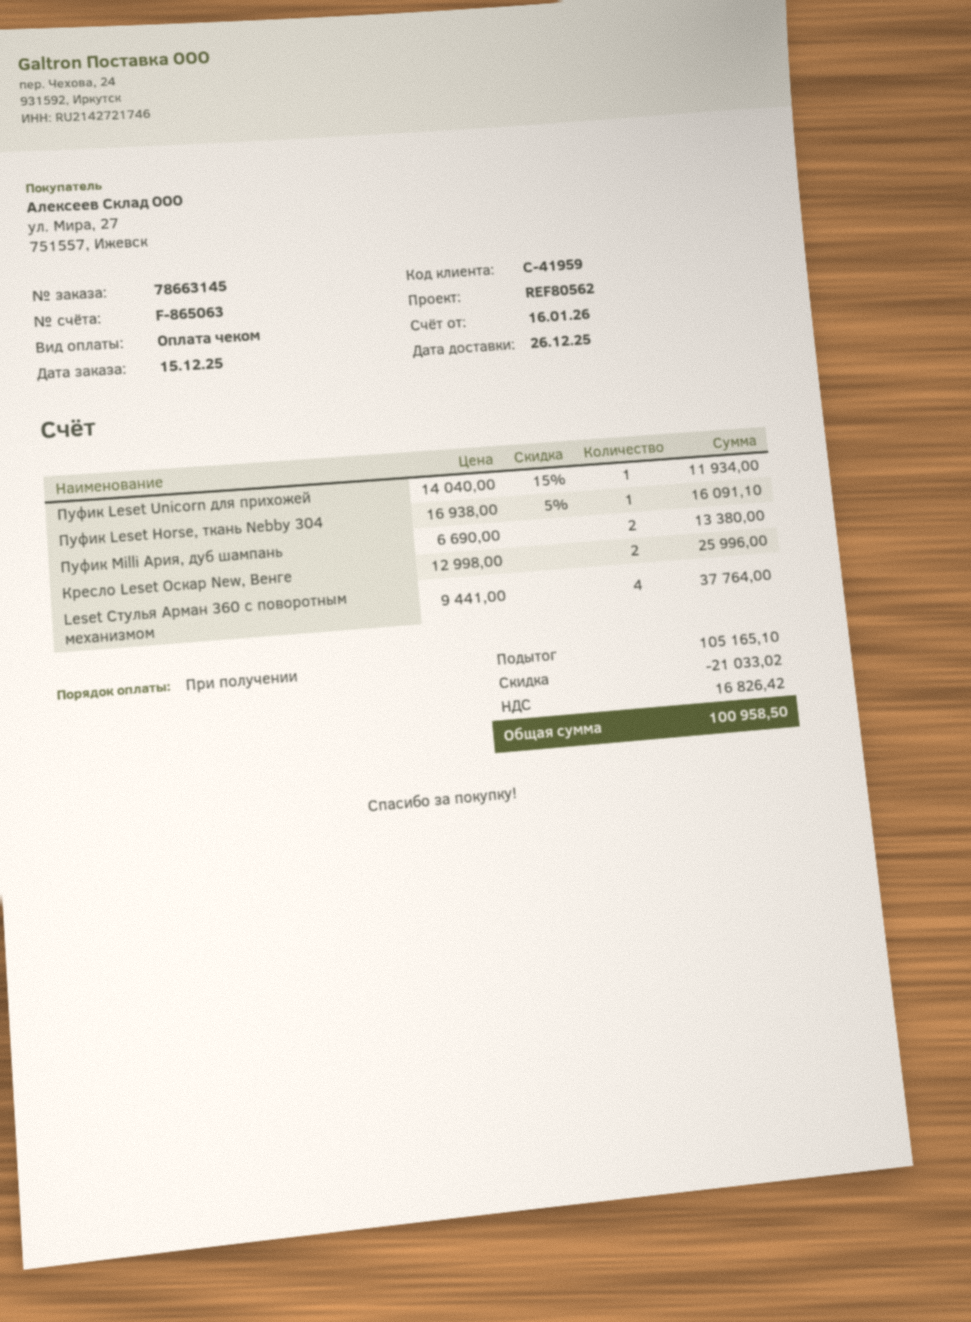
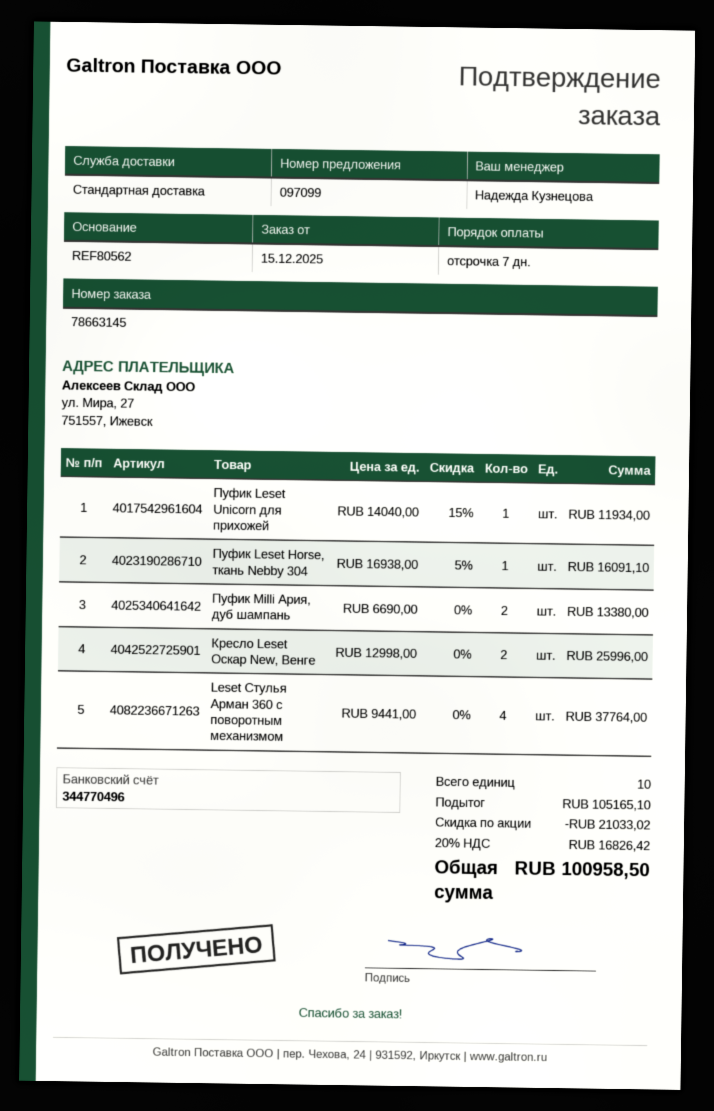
payment terms: on receipt -> 7 days

